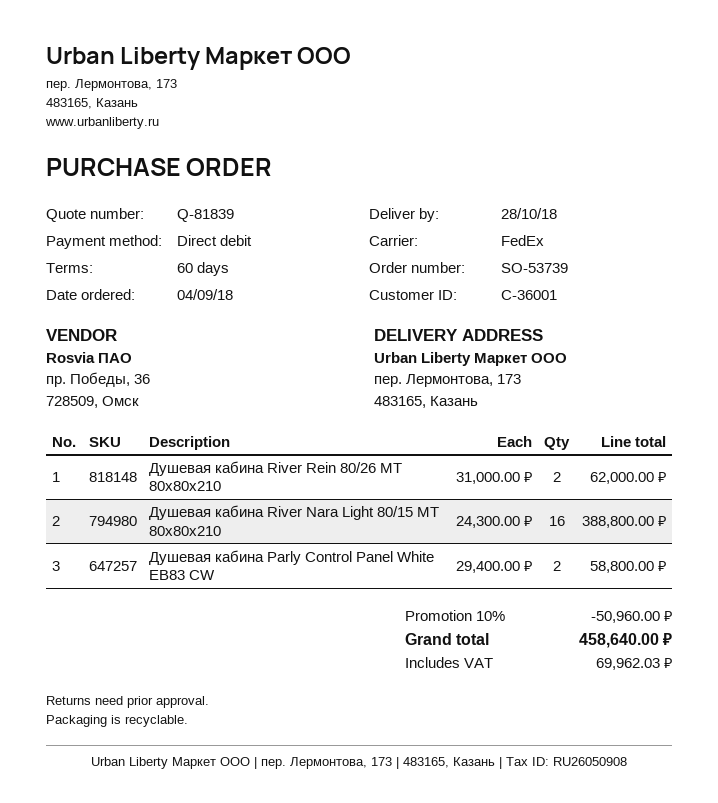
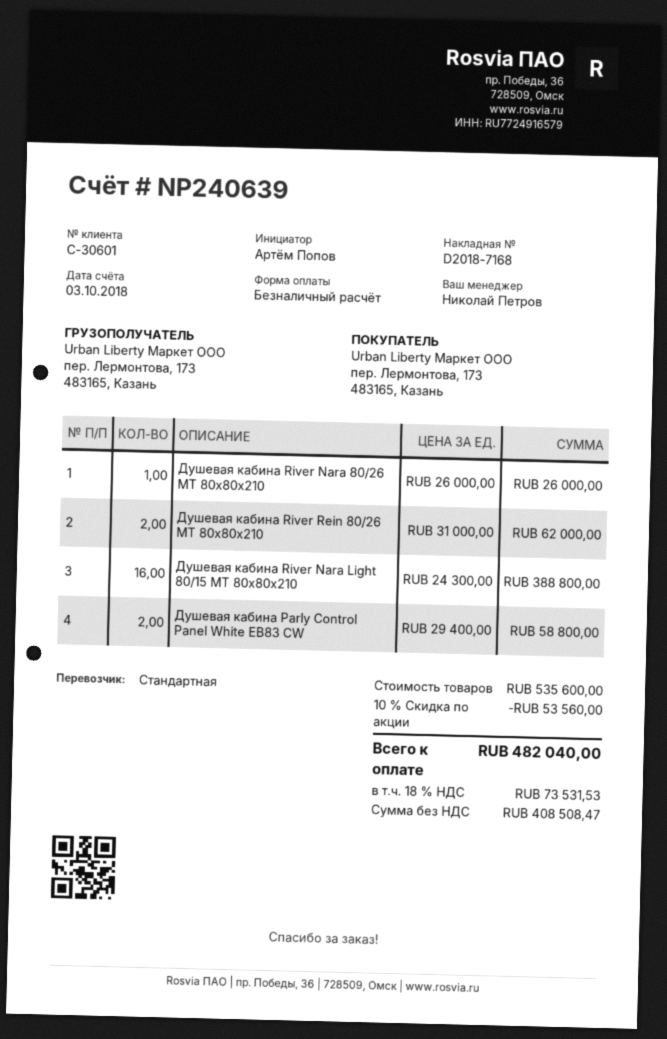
customer number: C-36001 -> C-30601
payment method: direct debit -> bank transfer
shipping method: FedEx -> standard
Душевая кабина River Nara 80/26 МТ 80х80х210: none -> 1 x 26000.00 = 26000.00
discount: 10% = 50960.00 -> 10% = 53560.00
tax: 69962.03 -> 73531.53
total: 458640.00 -> 482040.00

